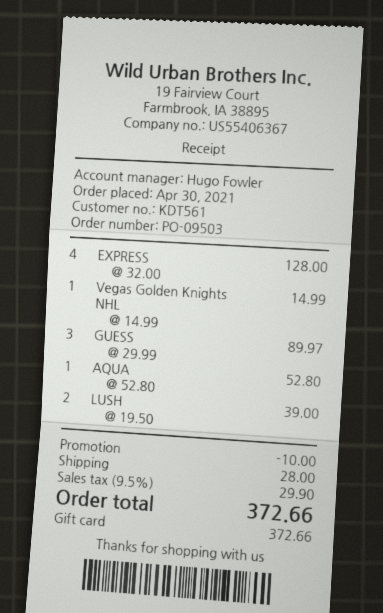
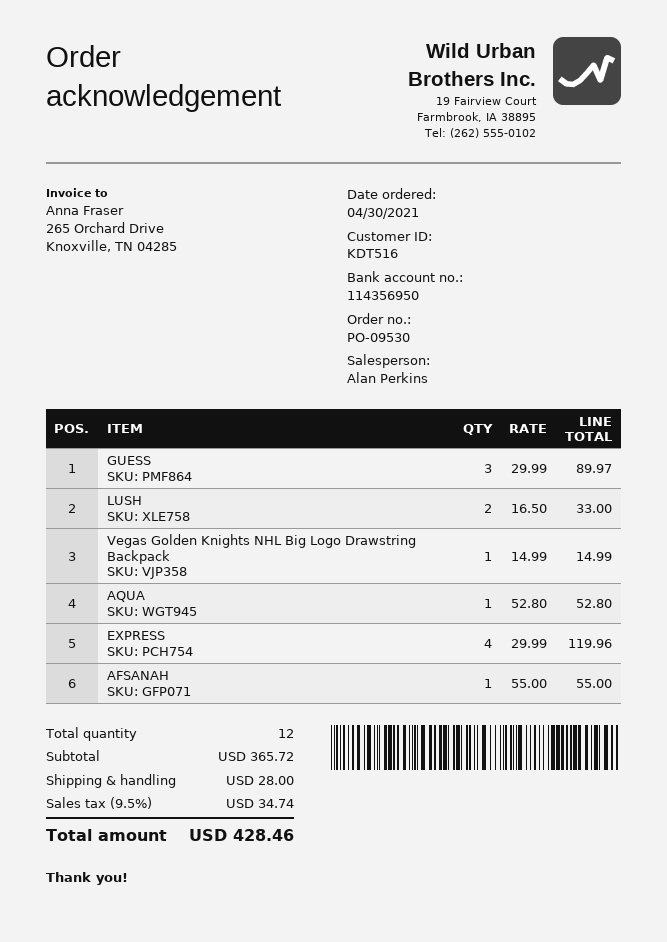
order number: PO-09503 -> PO-09530
customer number: KDT561 -> KDT516
sales rep: Hugo Fowler -> Alan Perkins
EXPRESS: 4 x 32.00 = 128.00 -> 4 x 29.99 = 119.96
LUSH: 2 x 19.50 = 39.00 -> 2 x 16.50 = 33.00
AFSANAH: none -> 1 x 55.00 = 55.00
discount: 10.00 -> none
tax: 9.5% = 29.90 -> 9.5% = 34.74
total: 372.66 -> 428.46

